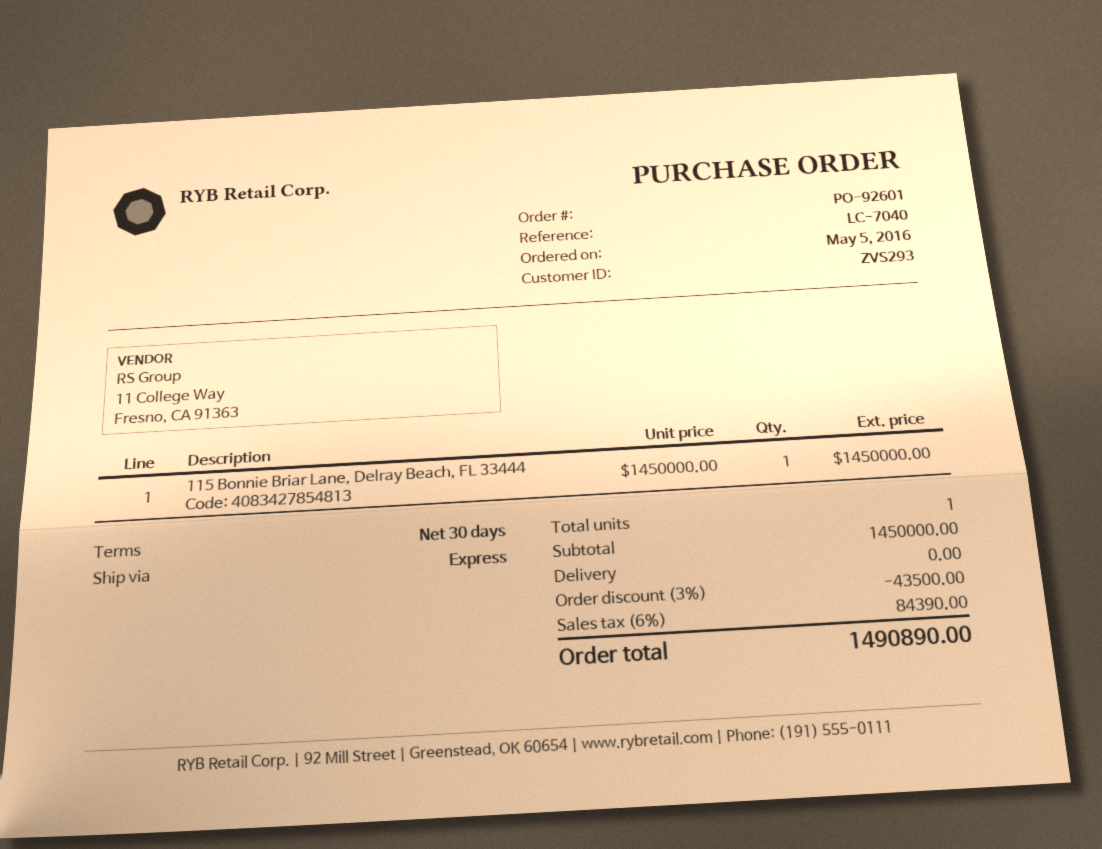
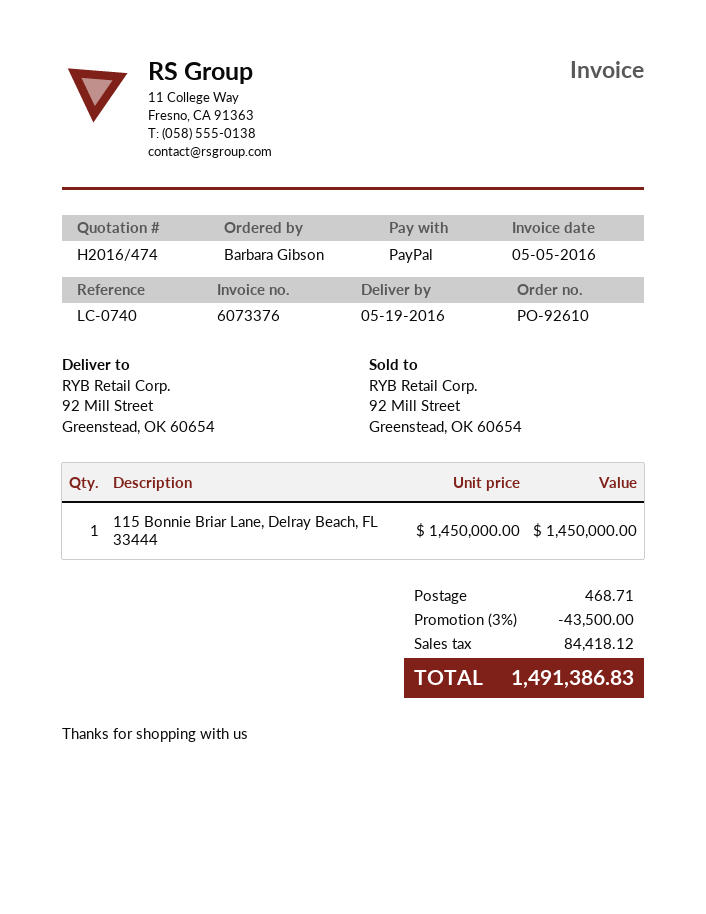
order number: PO-92601 -> PO-92610
reference: LC-7040 -> LC-0740
shipping: 0.00 -> 468.71
tax: 84390.00 -> 84418.12
total: 1490890.00 -> 1491386.83

